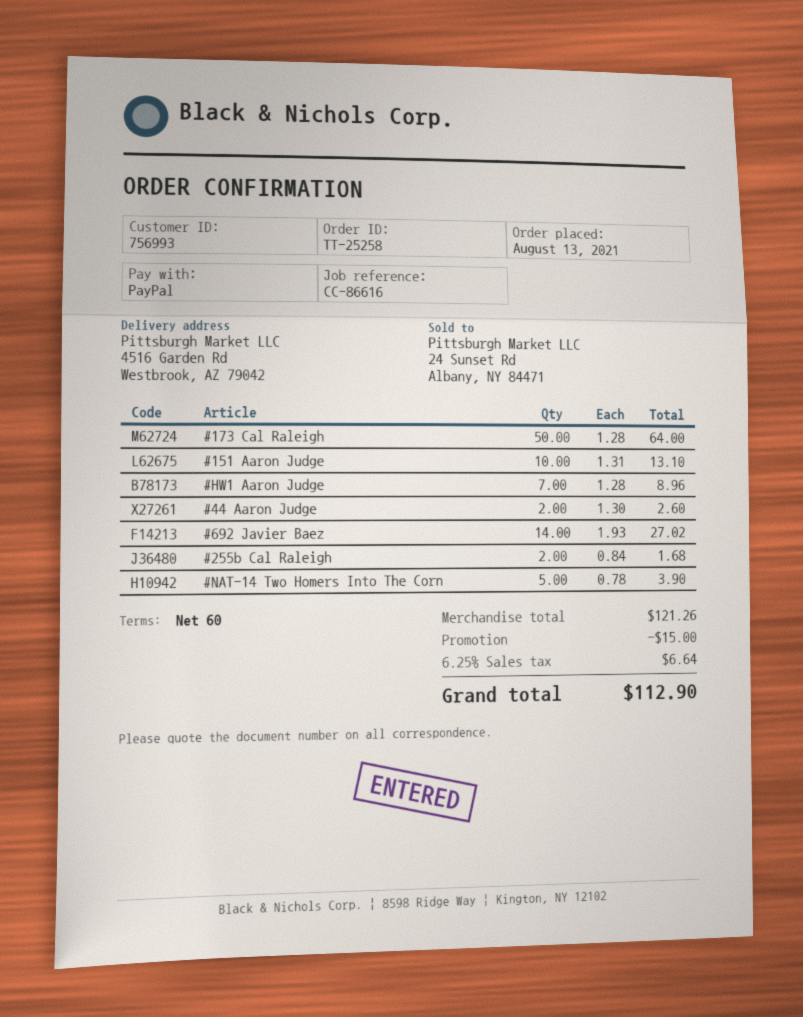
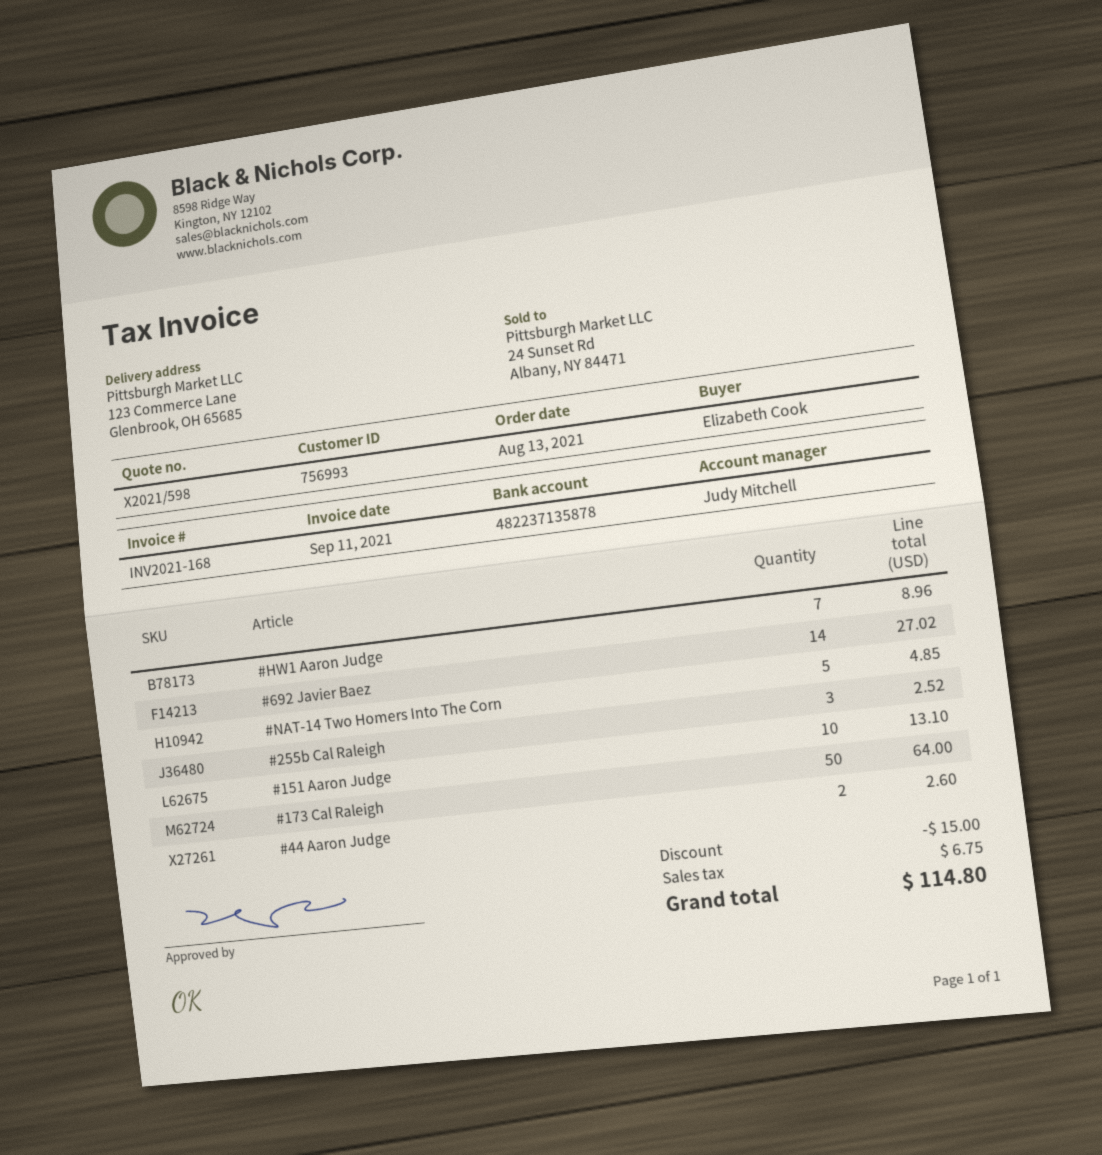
ship to: 4516 Garden Rd, Westbrook, AZ 79042 -> 123 Commerce Lane, Glenbrook, OH 65685
#255b Cal Raleigh: 2 for 1.68 -> 3 for 2.52
#NAT-14 Two Homers Into The Corn: 5 for 3.90 -> 5 for 4.85
tax: 6.64 -> 6.75
total: 112.90 -> 114.80

